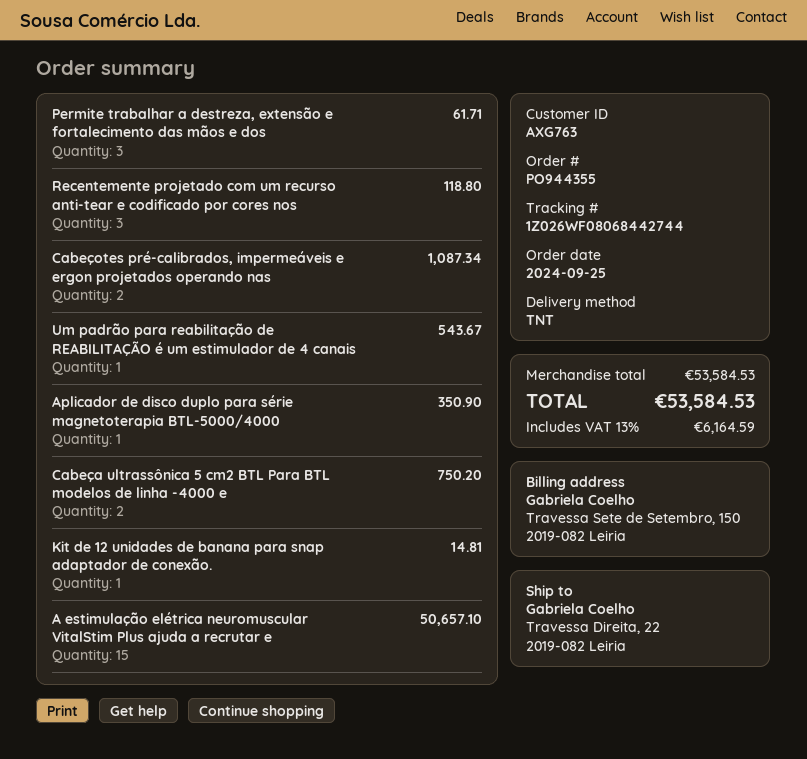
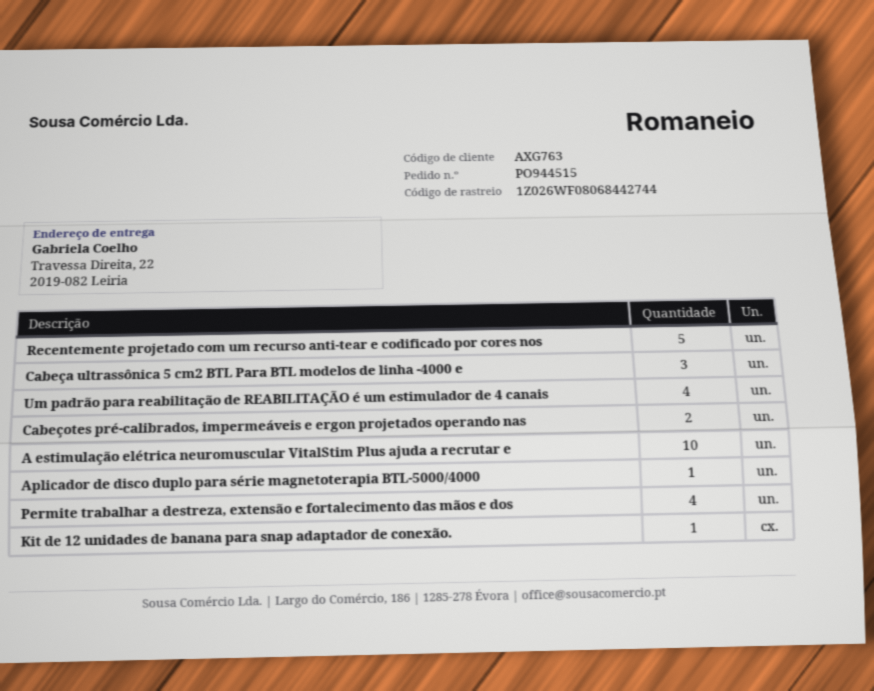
order number: PO944355 -> PO944515
Permite trabalhar a destreza, extensão e fortalecimento das mãos e dos: 3 -> 4
Recentemente projetado com um recurso anti-tear e codificado por cores nos: 3 -> 5
Um padrão para reabilitação de REABILITAÇÃO é um estimulador de 4 canais: 1 -> 4
Cabeça ultrassônica 5 cm2 BTL Para BTL modelos de linha -4000 e: 2 -> 3
A estimulação elétrica neuromuscular VitalStim Plus ajuda a recrutar e: 15 -> 10

